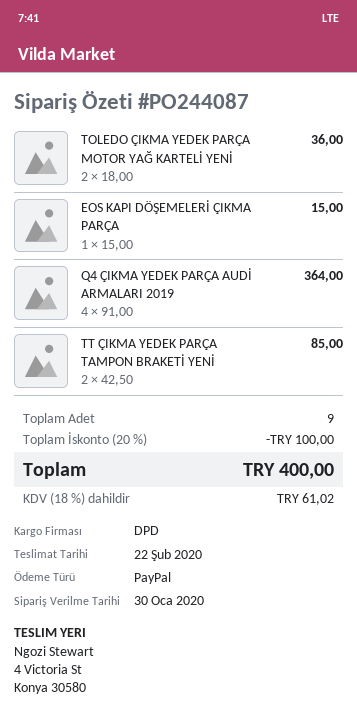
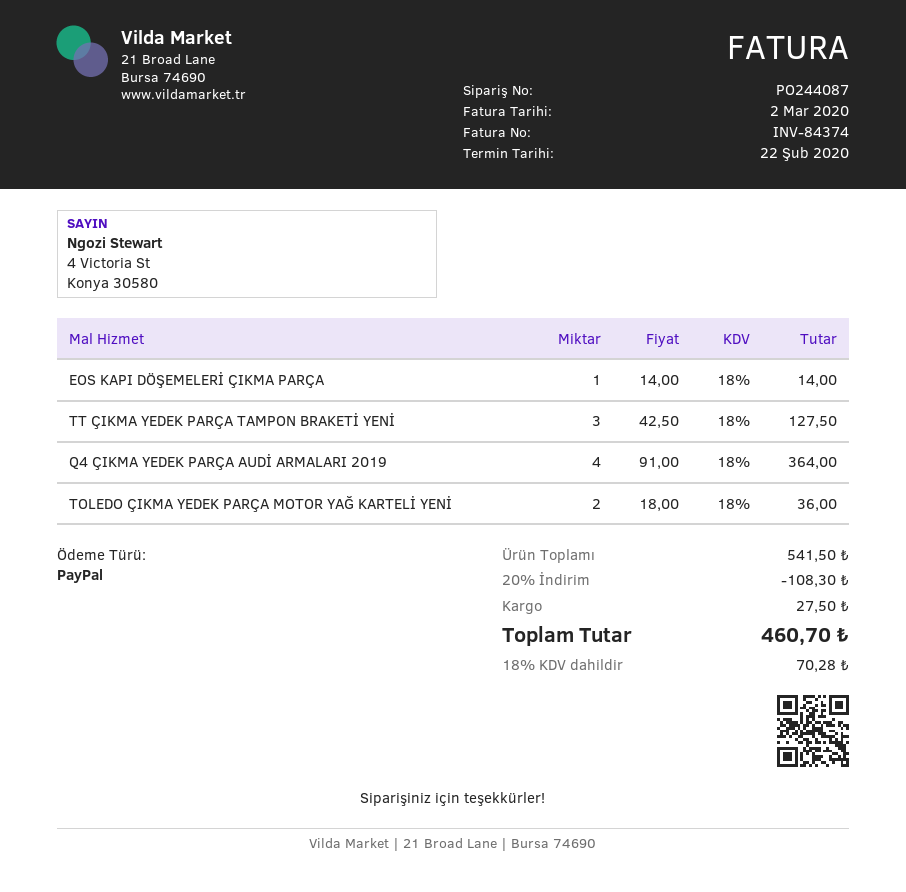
EOS KAPI DÖŞEMELERİ ÇIKMA PARÇA: 1 x 15.00 = 15.00 -> 1 x 14.00 = 14.00
TT ÇIKMA YEDEK PARÇA TAMPON BRAKETİ YENİ: 2 x 42.50 = 85.00 -> 3 x 42.50 = 127.50
discount: 20% = 100.00 -> 20% = 108.30
shipping: none -> 27.50
tax: 18% = 61.02 -> 18% = 70.28
total: 400.00 -> 460.70

